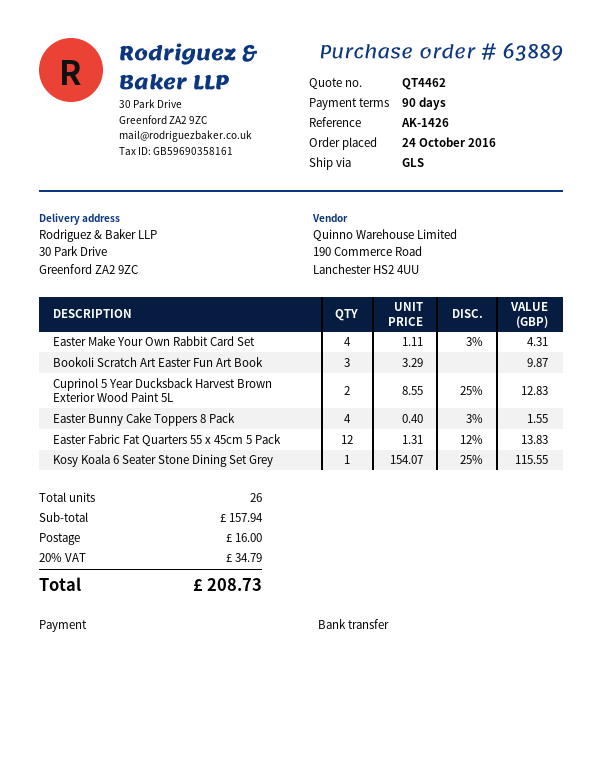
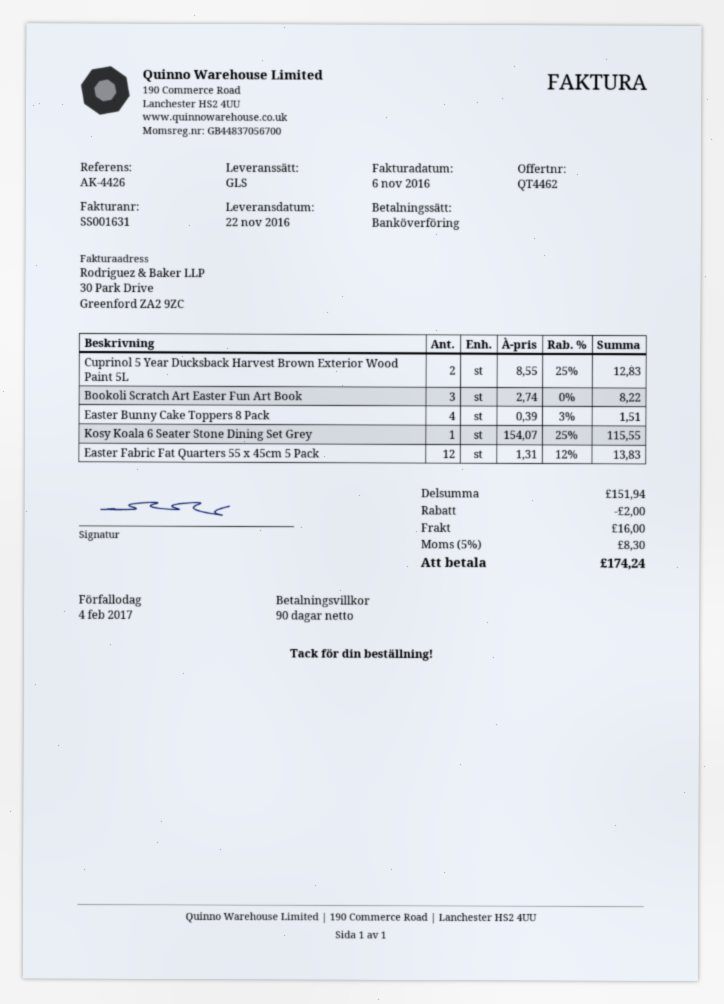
reference: AK-1426 -> AK-4426
Easter Make Your Own Rabbit Card Set: 4 x 1.11 - 3% = 4.31 -> none
Bookoli Scratch Art Easter Fun Art Book: 3 x 3.29 = 9.87 -> 3 x 2.74 = 8.22
Easter Bunny Cake Toppers 8 Pack: 4 x 0.40 - 3% = 1.55 -> 4 x 0.39 - 3% = 1.51
subtotal: 157.94 -> 151.94
discount: none -> 2.00
tax: 20% = 34.79 -> 5% = 8.30
total: 208.73 -> 174.24

